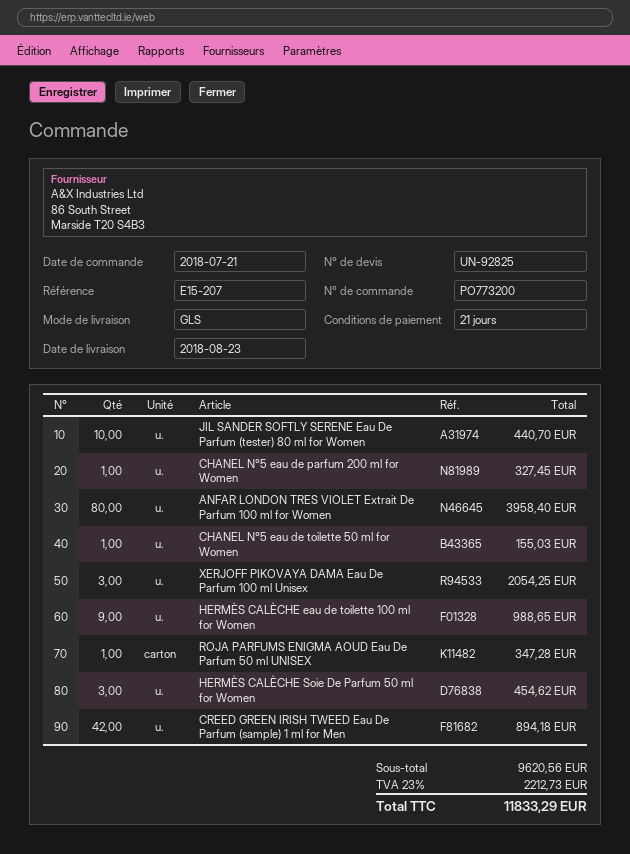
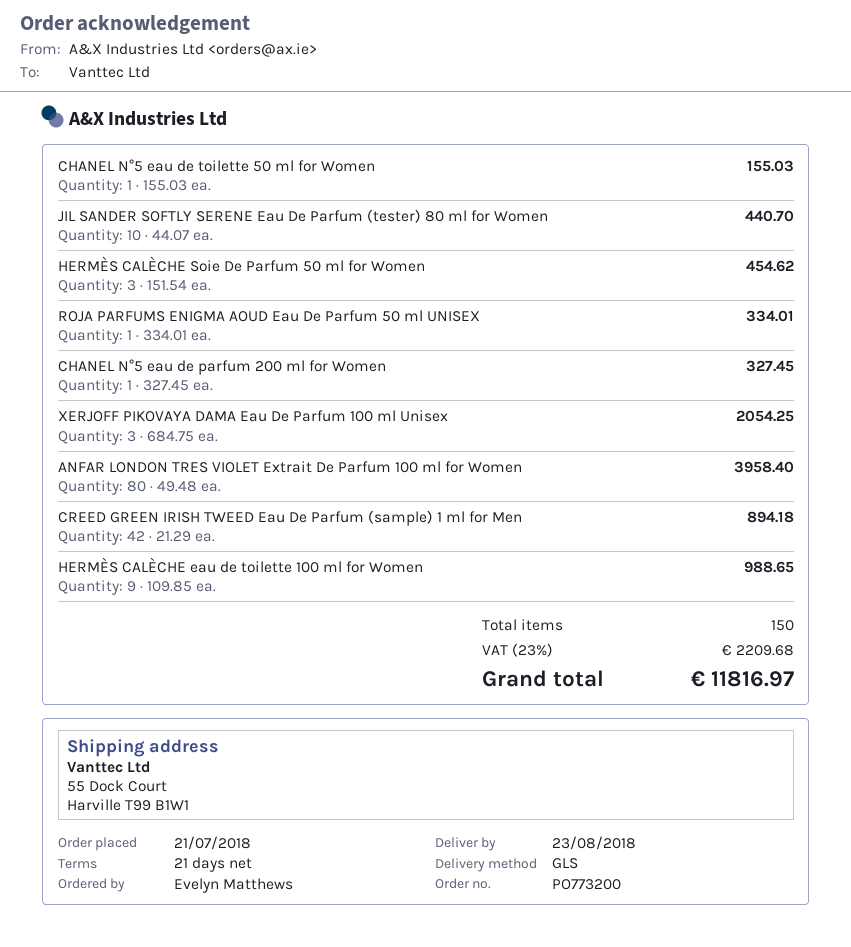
ROJA PARFUMS ENIGMA AOUD Eau De Parfum 50 ml UNISEX: 1 for 347.28 -> 1 for 334.01
tax: 23% = 2212.73 -> 23% = 2209.68
total: 11833.29 -> 11816.97

